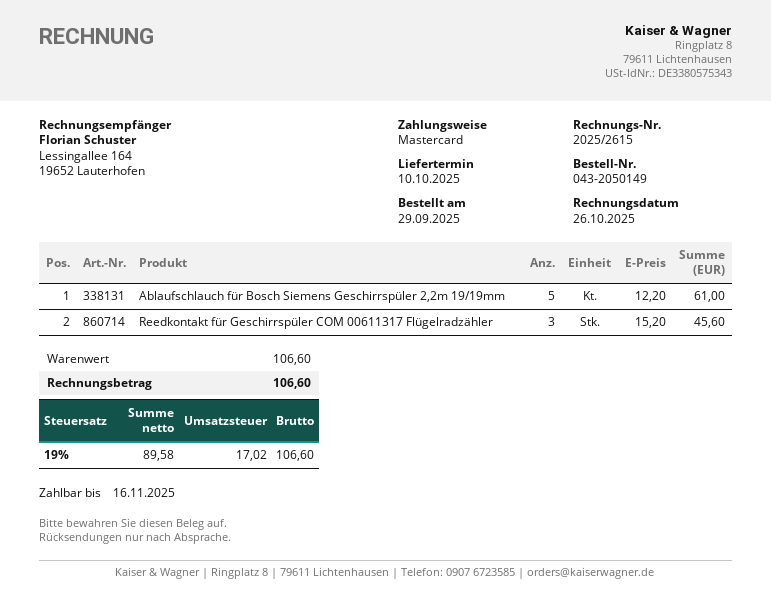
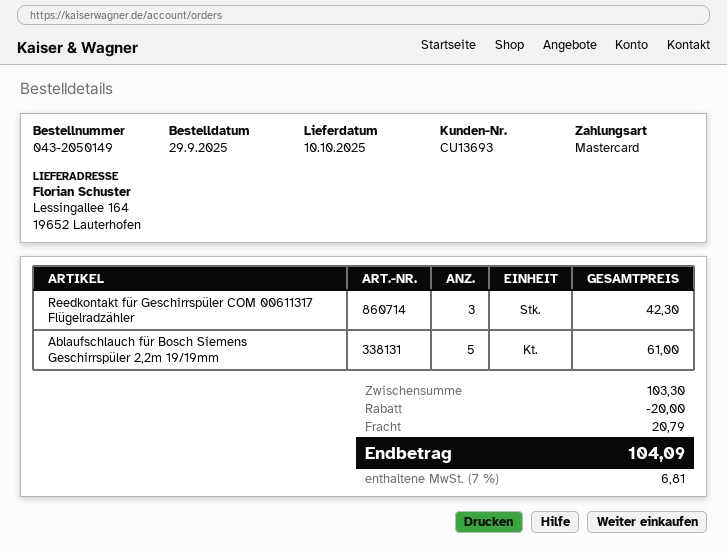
Reedkontakt für Geschirrspüler COM 00611317 Flügelradzähler: 3 for 45.60 -> 3 for 42.30
subtotal: 106.60 -> 103.30
discount: none -> 20.00
shipping: none -> 20.79
tax: 19% = 17.02 -> 7% = 6.81
total: 106.60 -> 104.09

